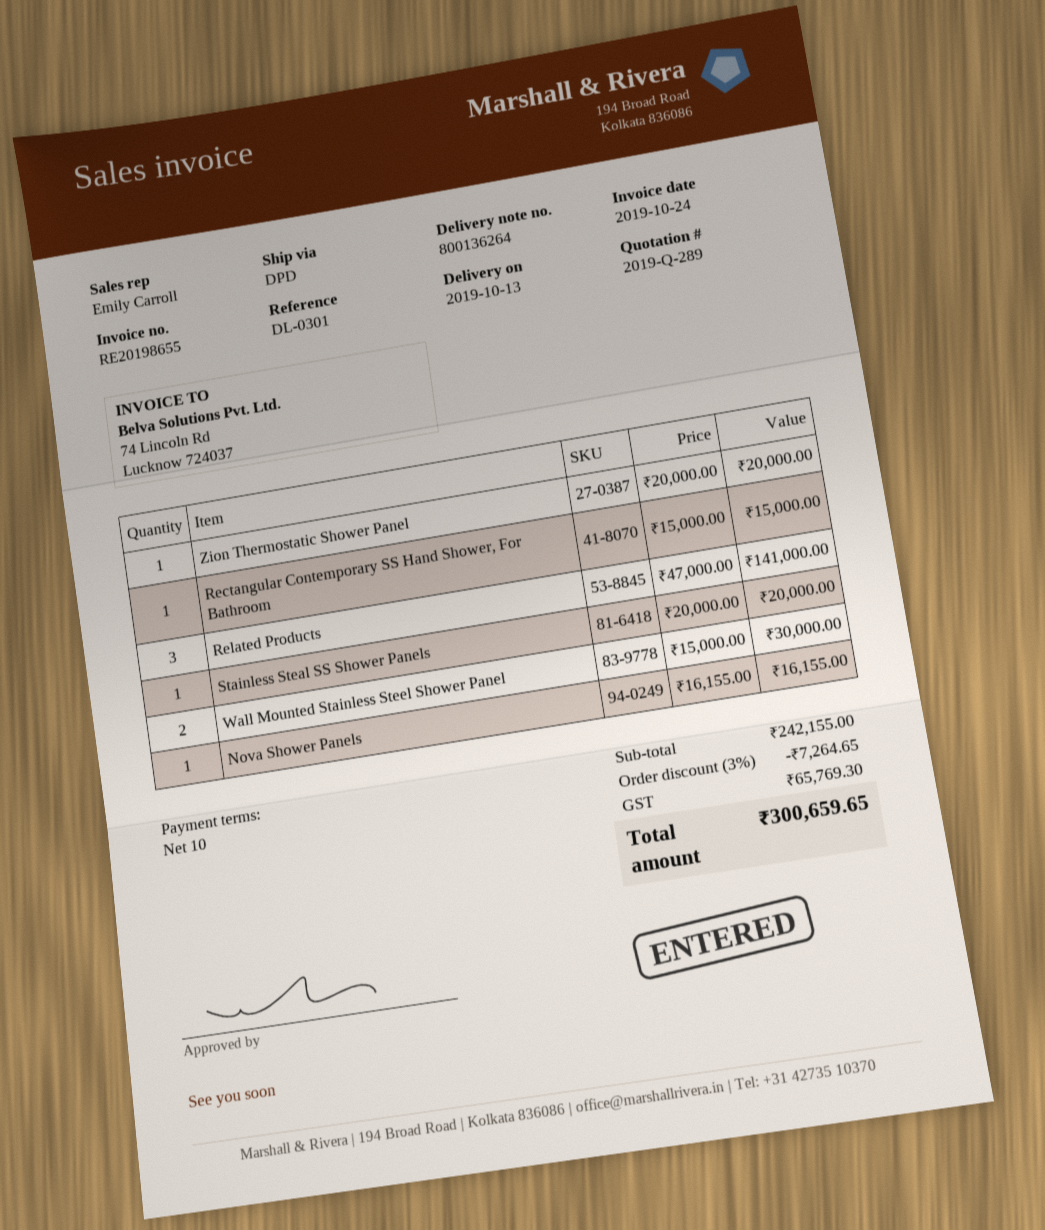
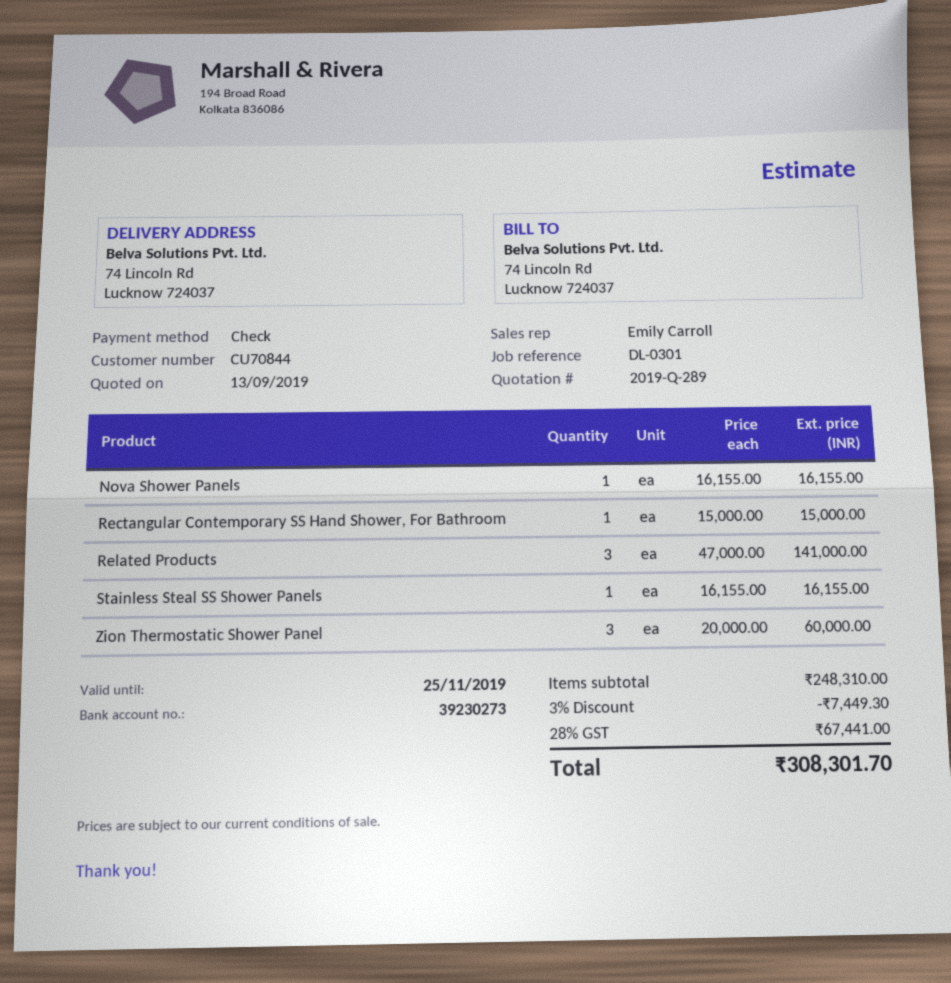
Zion Thermostatic Shower Panel: 1 x 20000.00 = 20000.00 -> 3 x 20000.00 = 60000.00
Stainless Steal SS Shower Panels: 1 x 20000.00 = 20000.00 -> 1 x 16155.00 = 16155.00
Wall Mounted Stainless Steel Shower Panel: 2 x 15000.00 = 30000.00 -> none
subtotal: 242155.00 -> 248310.00
discount: 3% = 7264.65 -> 3% = 7449.30
tax: 65769.30 -> 67441.00
total: 300659.65 -> 308301.70

